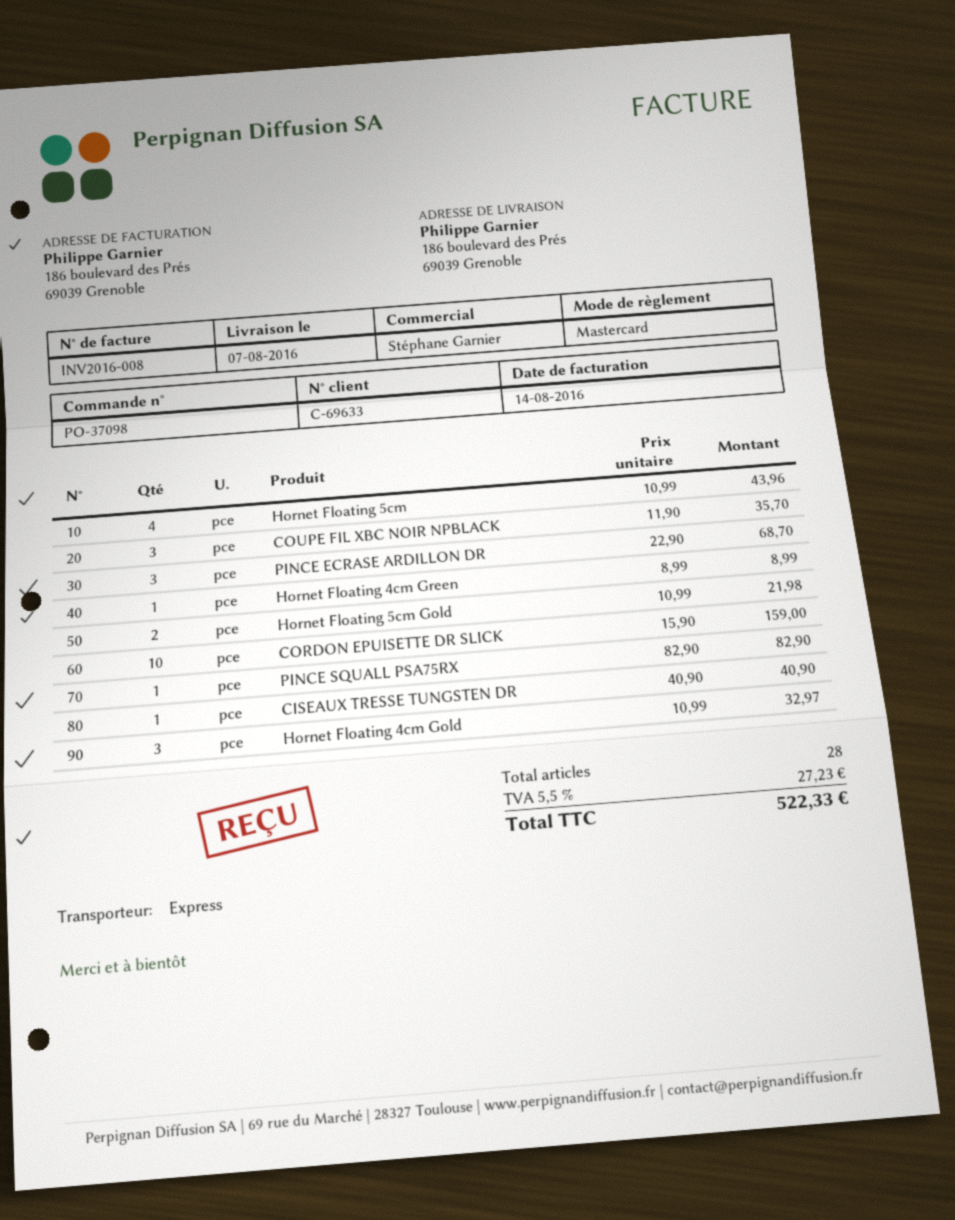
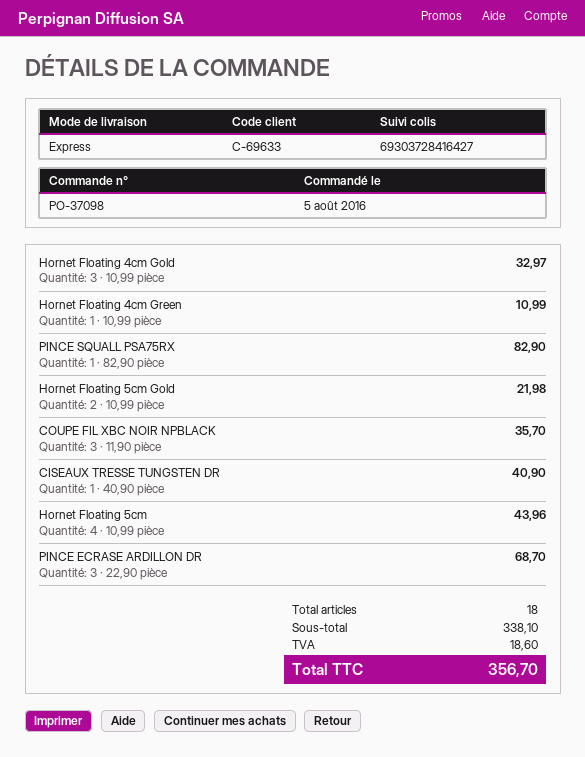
Hornet Floating 4cm Green: 1 x 8.99 = 8.99 -> 1 x 10.99 = 10.99
CORDON EPUISETTE DR SLICK: 10 x 15.90 = 159.00 -> none
total quantity: 28 -> 18
tax: 27.23 -> 18.60
total: 522.33 -> 356.70

